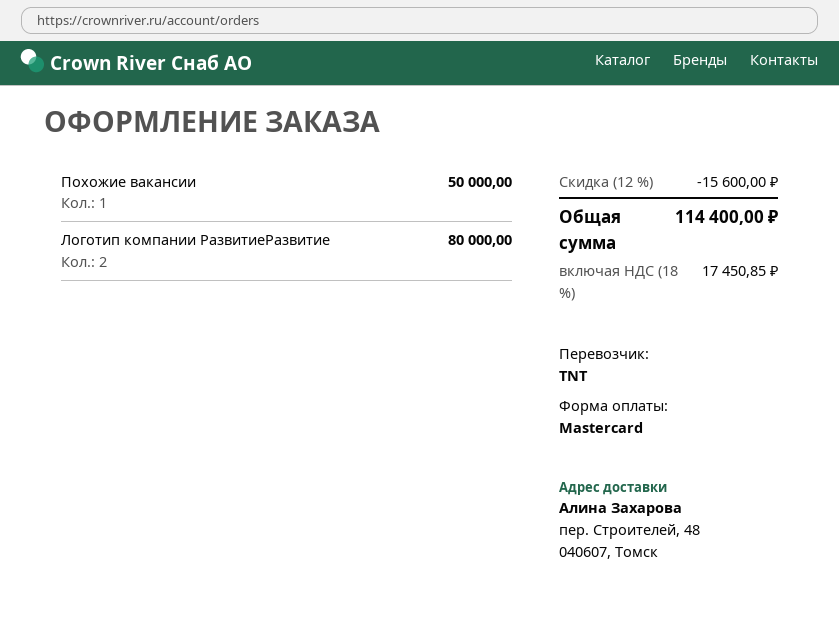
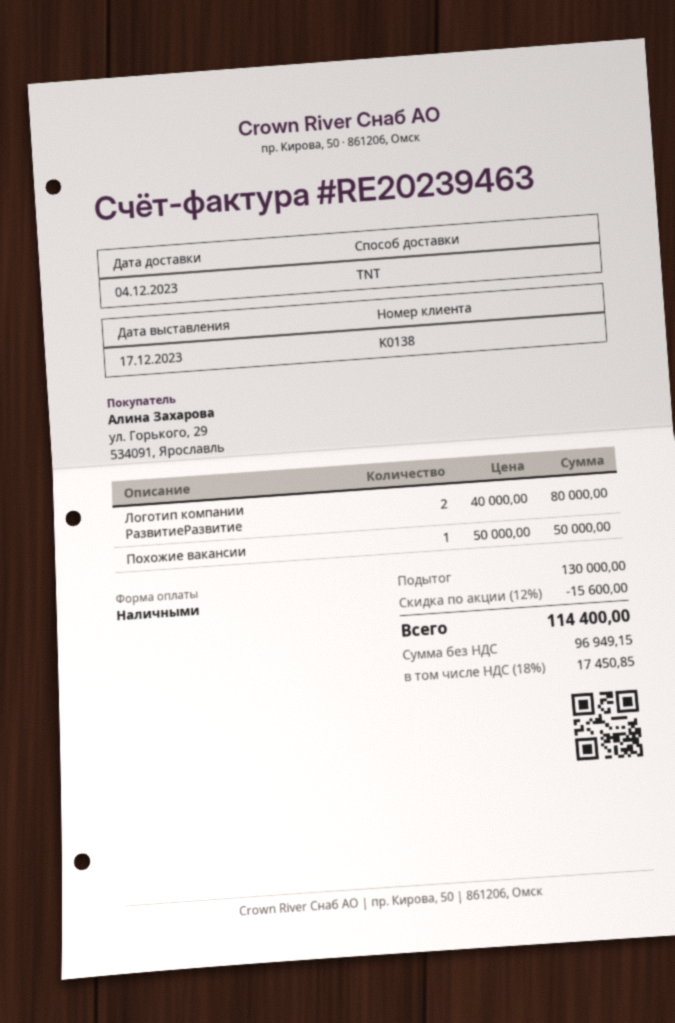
payment method: Mastercard -> cash

